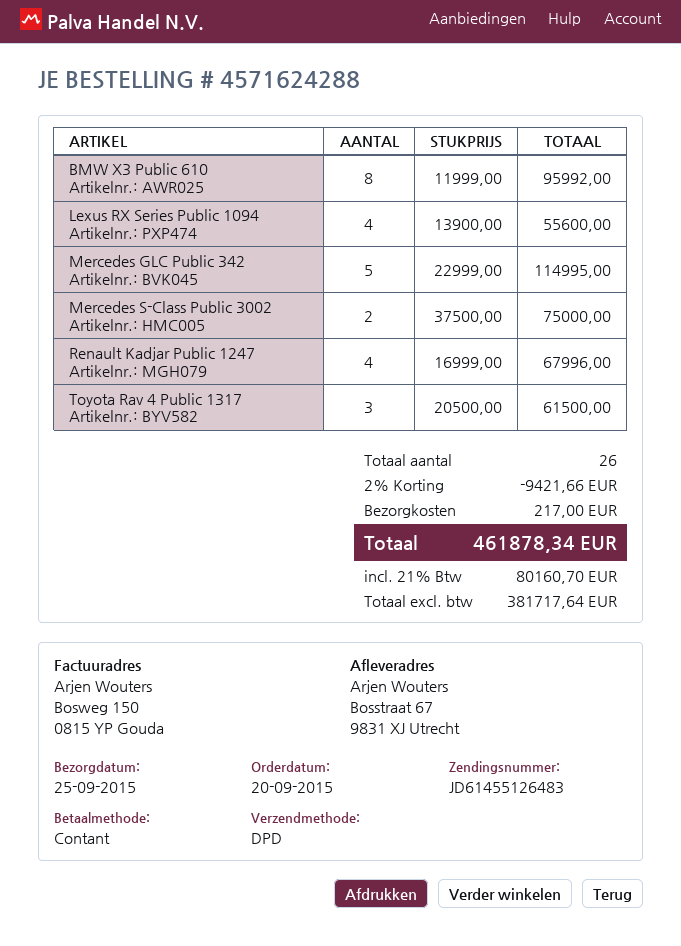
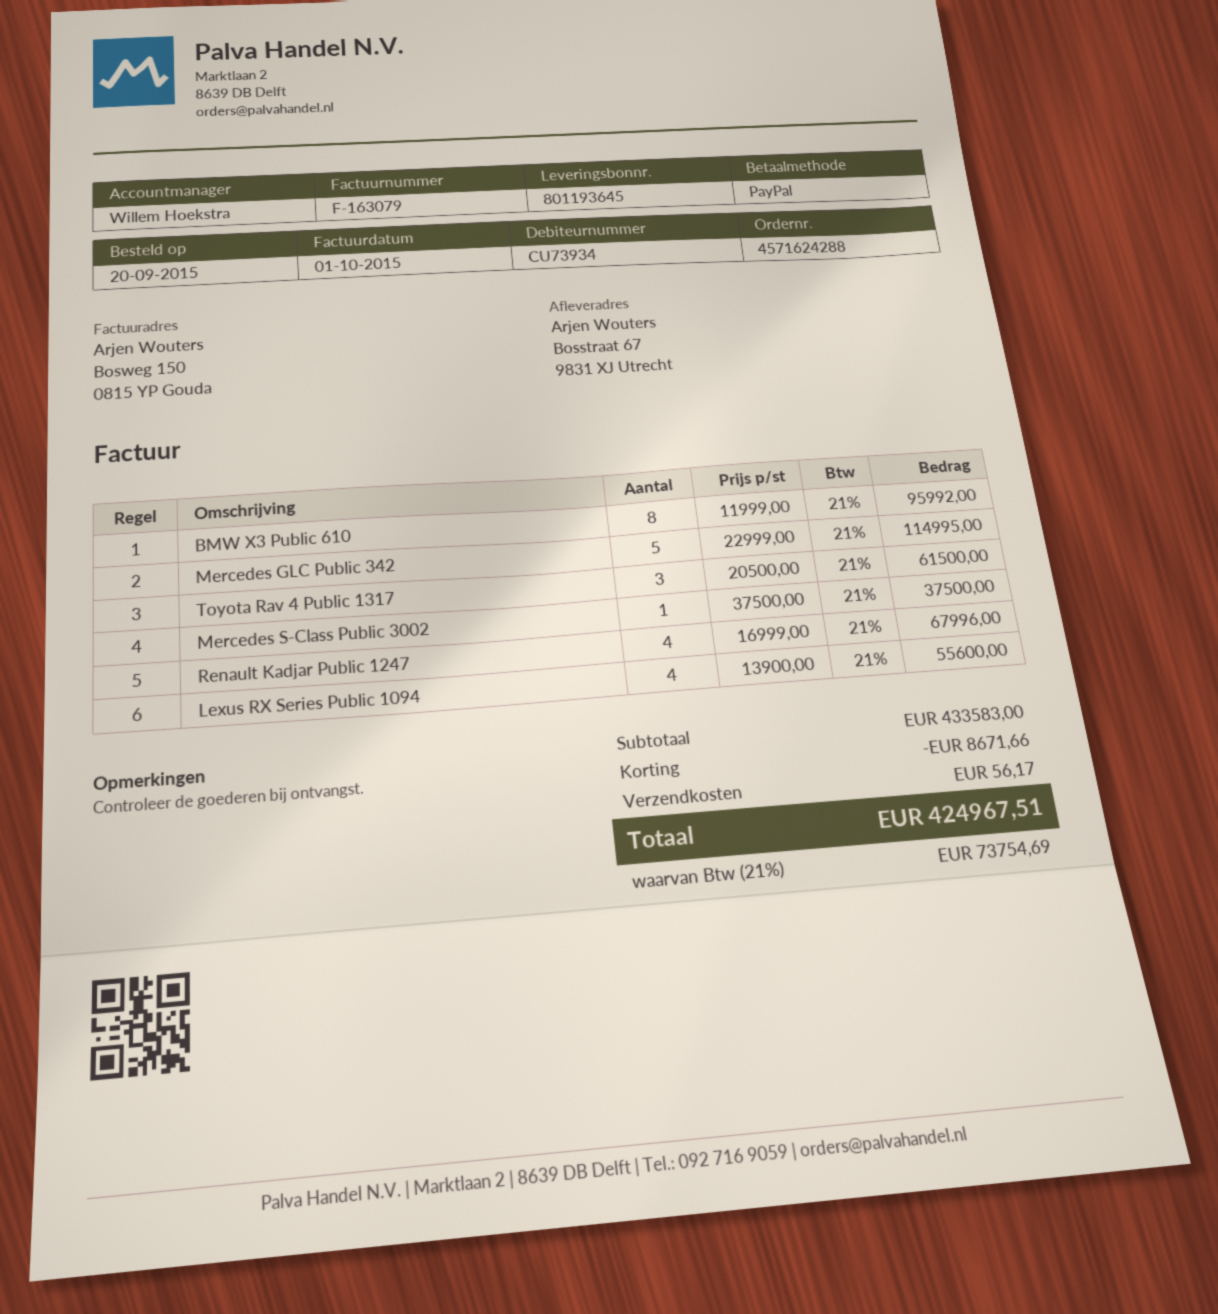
payment method: cash -> PayPal
Mercedes S-Class Public 3002: 2 x 37500.00 = 75000.00 -> 1 x 37500.00 = 37500.00
discount: 9421.66 -> 8671.66
shipping: 217.00 -> 56.17
tax: 21% = 80160.70 -> 21% = 73754.69
total: 461878.34 -> 424967.51

